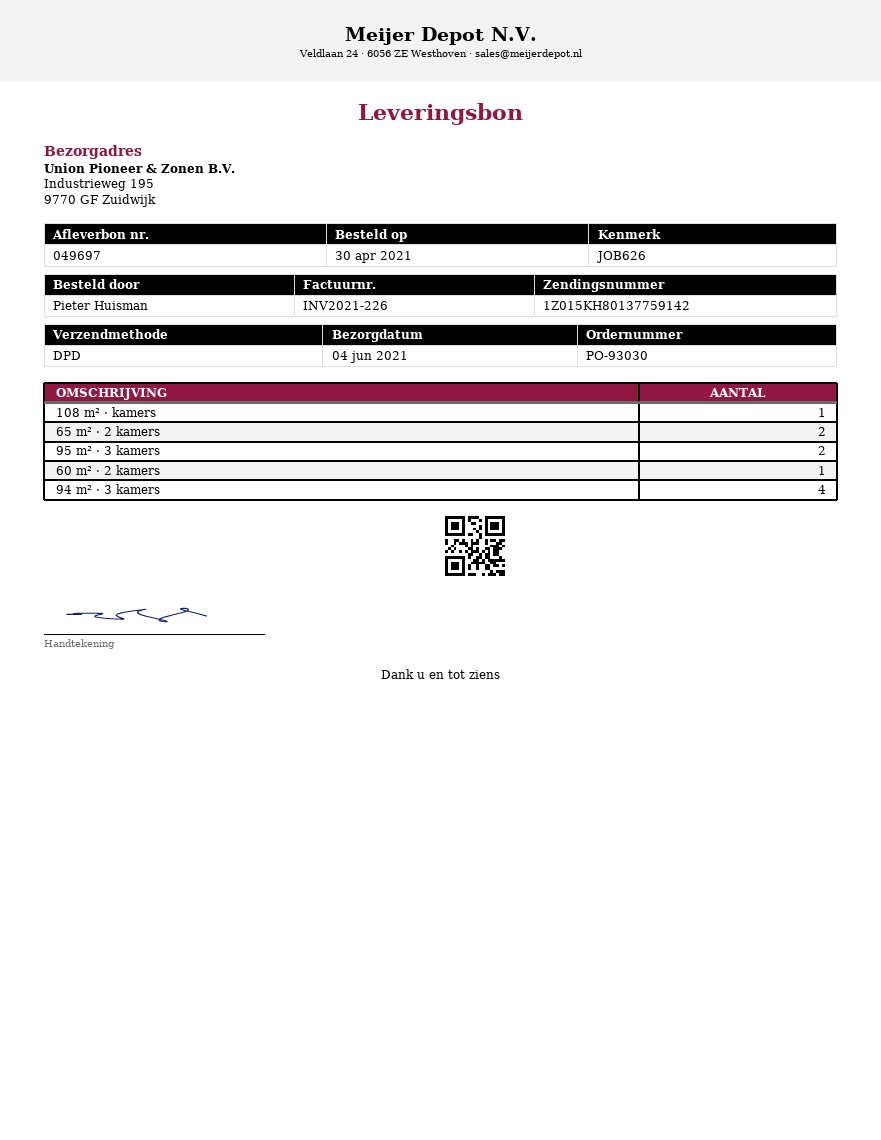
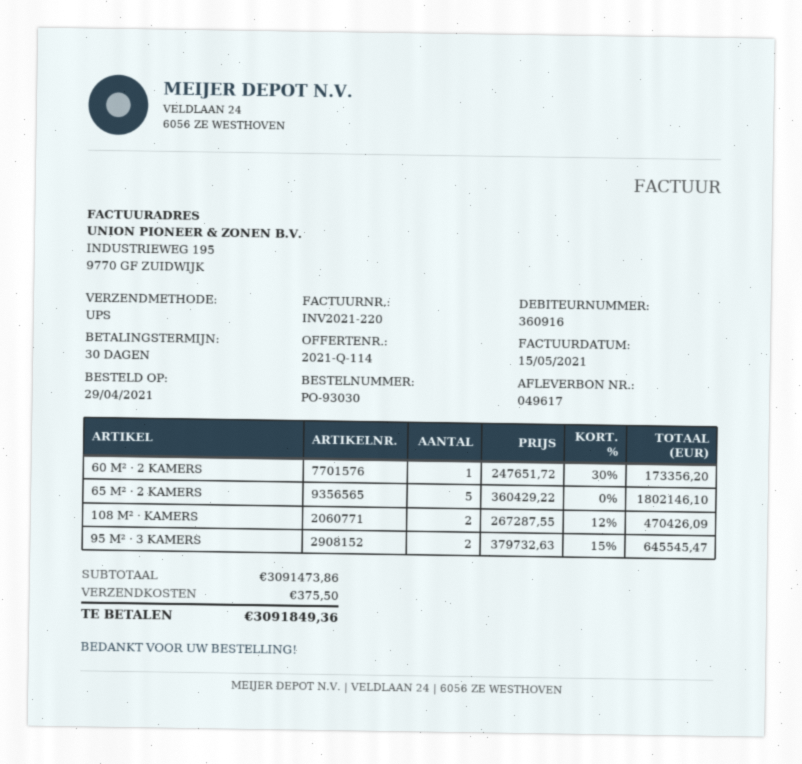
order date: 2021-04-30 -> 2021-04-29
delivery note number: 049697 -> 049617
invoice number: INV2021-226 -> INV2021-220
shipping method: DPD -> UPS
108 m² · kamers: 1 -> 2
65 m² · 2 kamers: 2 -> 5
94 m² · 3 kamers: 4 -> none

